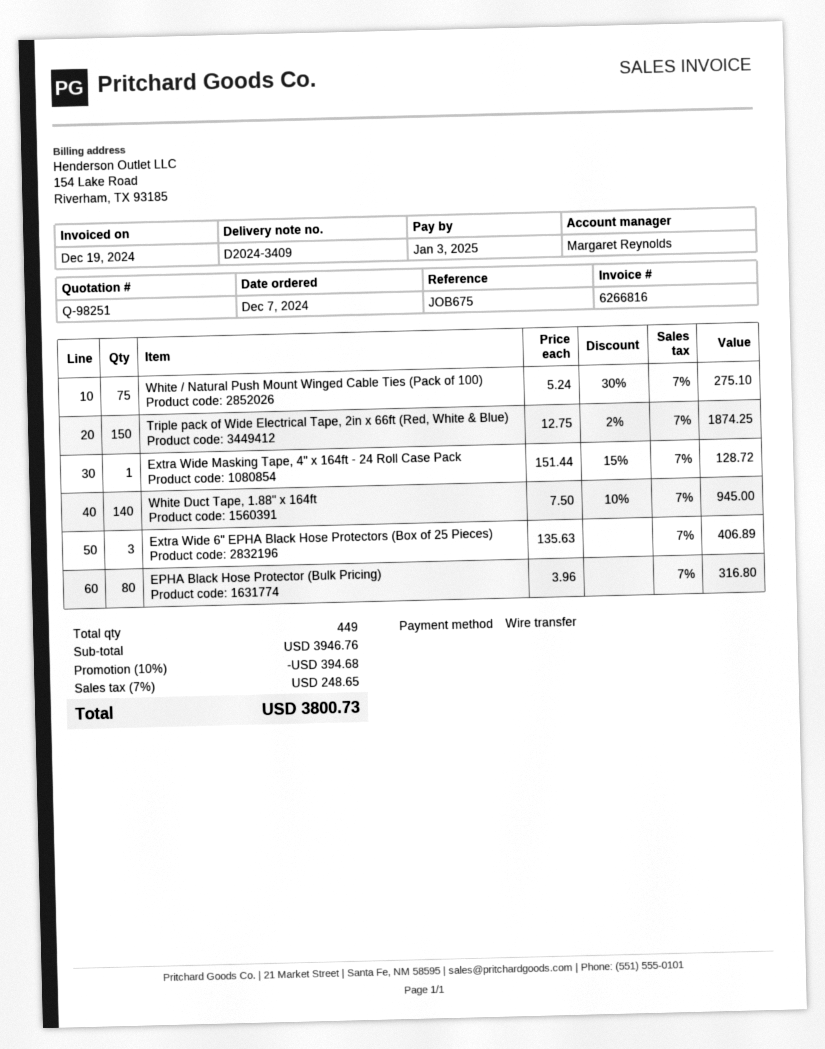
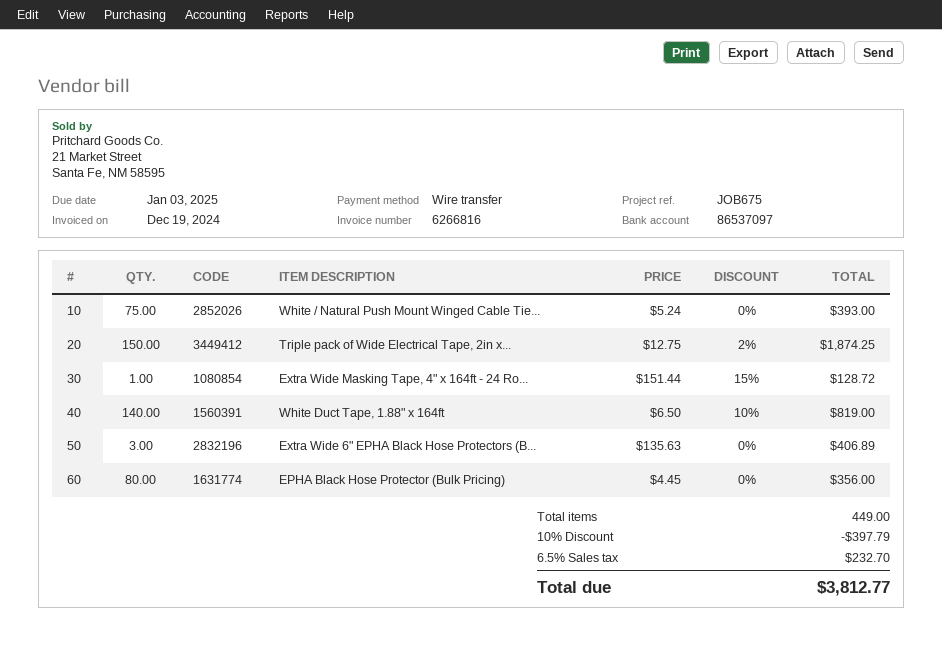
White / Natural Push Mount Winged Cable Ties (Pack of 100): 75 x 5.24 - 30% = 275.10 -> 75 x 5.24 = 393.00
White Duct Tape, 1.88" x 164ft: 140 x 7.50 - 10% = 945.00 -> 140 x 6.50 - 10% = 819.00
EPHA Black Hose Protector (Bulk Pricing): 80 x 3.96 = 316.80 -> 80 x 4.45 = 356.00
discount: 10% = 394.68 -> 10% = 397.79
tax: 7% = 248.65 -> 6.5% = 232.70
total: 3800.73 -> 3812.77

